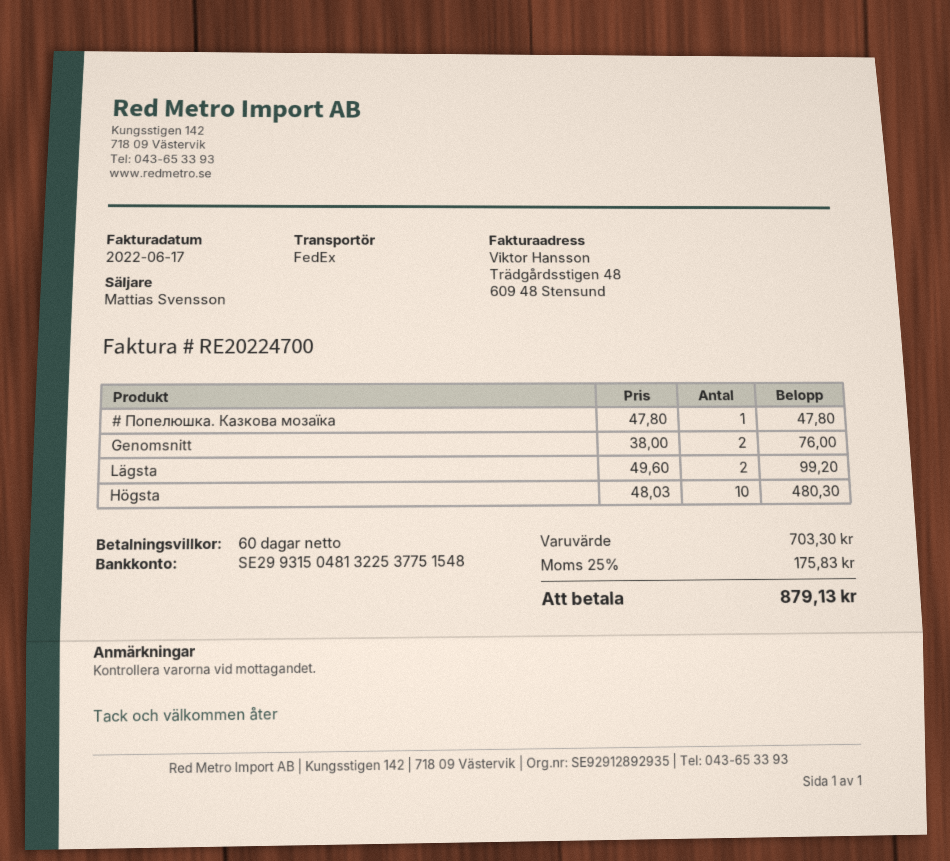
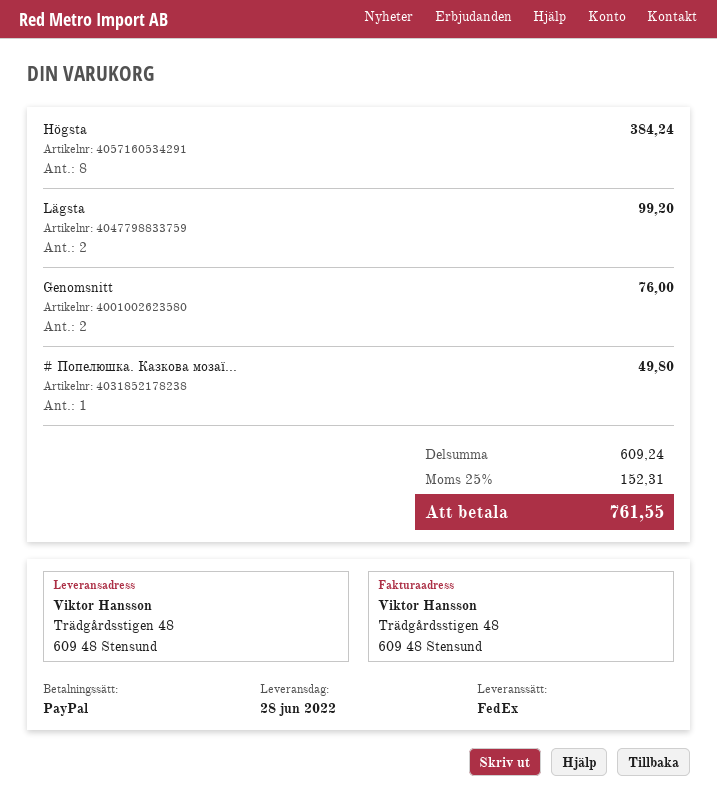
# Попелюшка. Казкова мозаїка: 1 for 47.80 -> 1 for 49.80
Högsta: 10 for 480.30 -> 8 for 384.24
subtotal: 703.30 -> 609.24
tax: 25% = 175.83 -> 25% = 152.31
total: 879.13 -> 761.55

